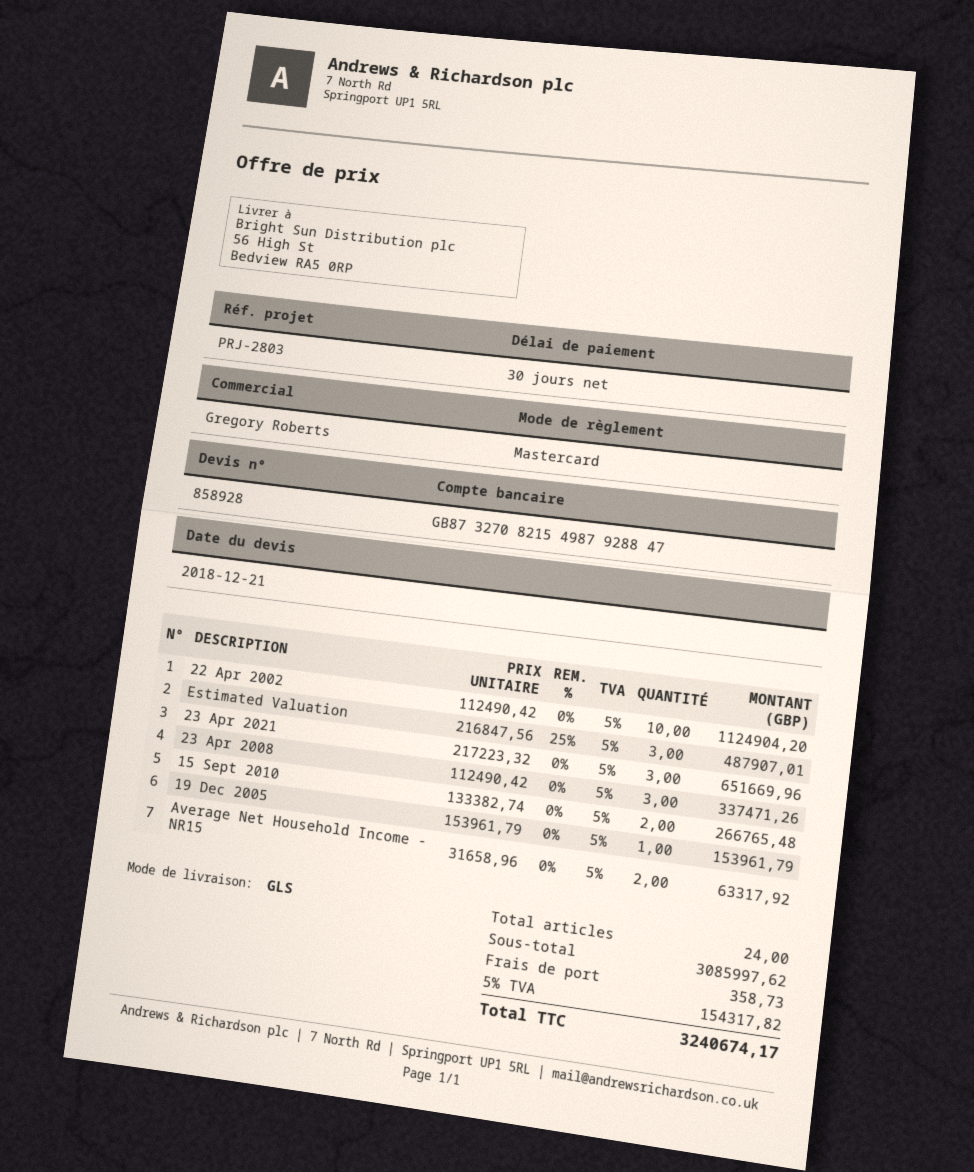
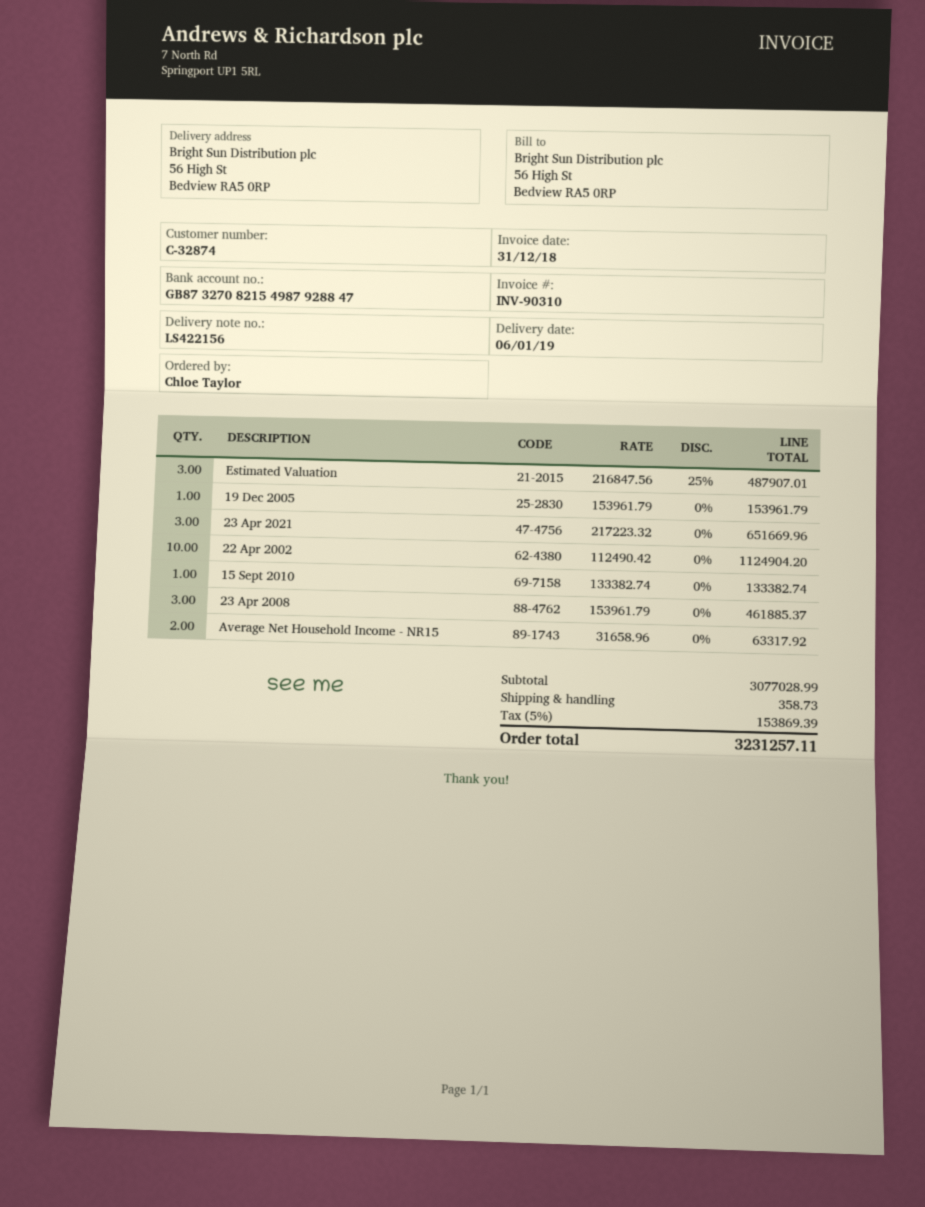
23 Apr 2008: 3 x 112490.42 = 337471.26 -> 3 x 153961.79 = 461885.37
15 Sept 2010: 2 x 133382.74 = 266765.48 -> 1 x 133382.74 = 133382.74
subtotal: 3085997.62 -> 3077028.99
tax: 5% = 154317.82 -> 5% = 153869.39
total: 3240674.17 -> 3231257.11

